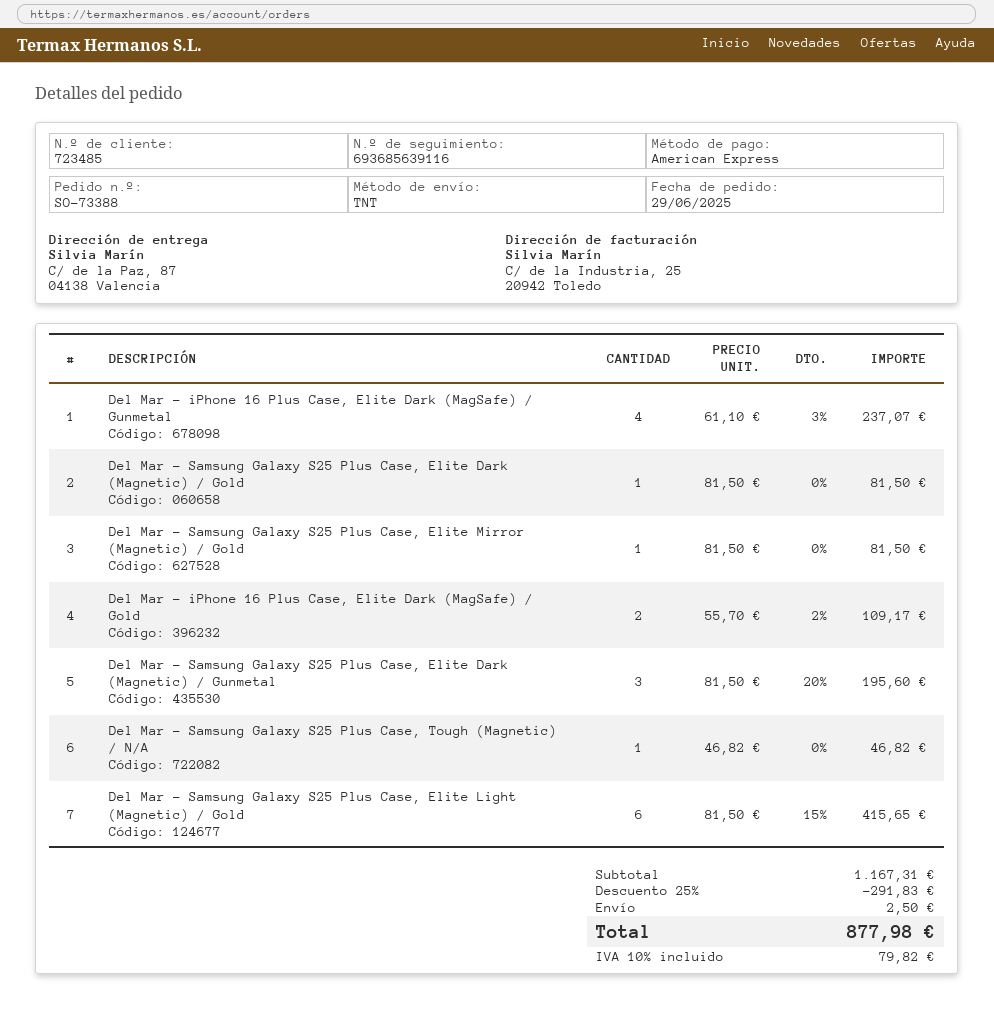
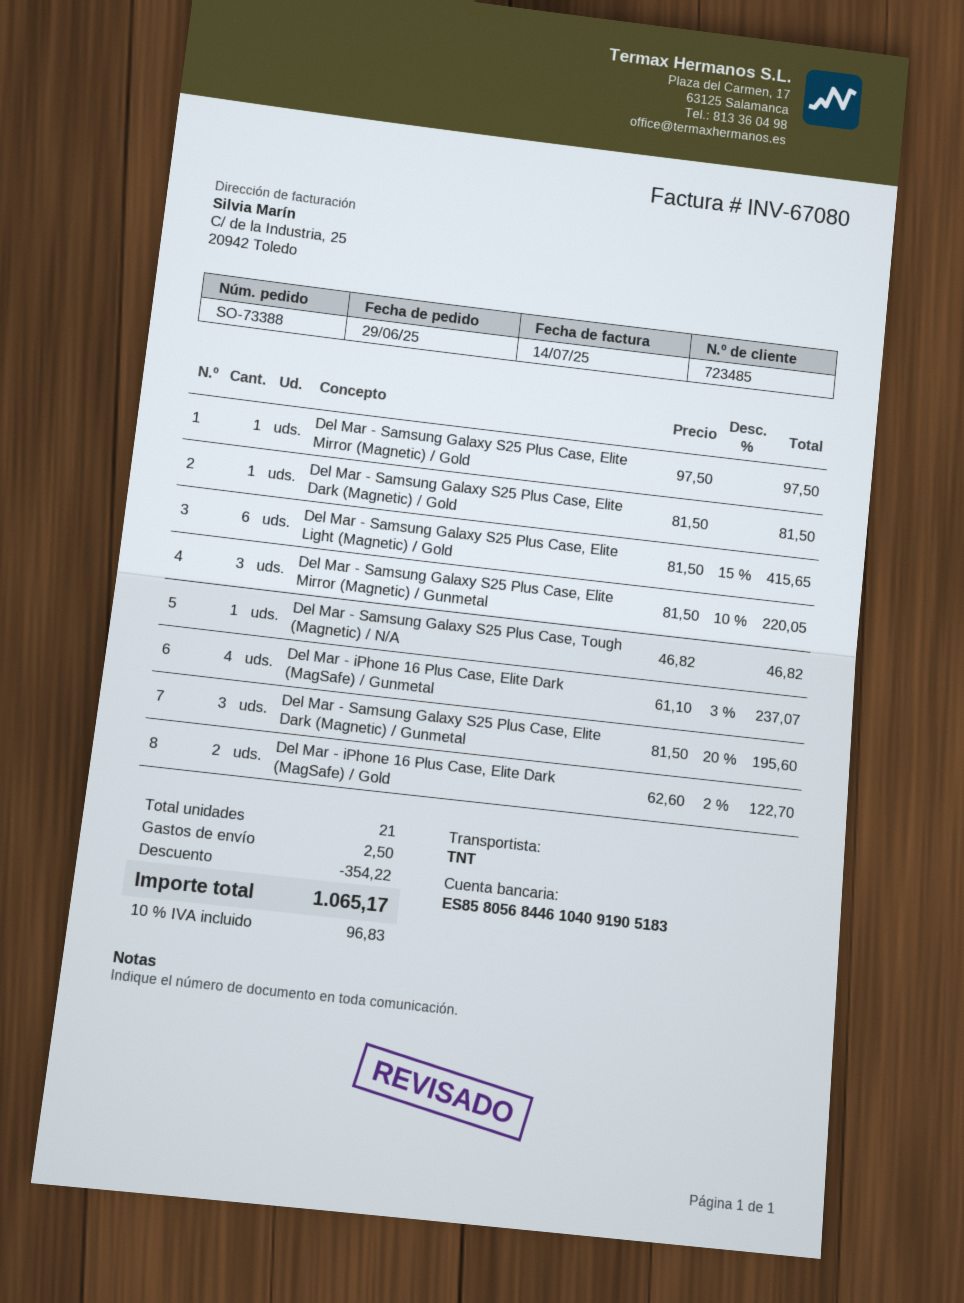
Del Mar - Samsung Galaxy S25 Plus Case, Elite Mirror (Magnetic) / Gold: 1 x 81.50 = 81.50 -> 1 x 97.50 = 97.50
Del Mar - iPhone 16 Plus Case, Elite Dark (MagSafe) / Gold: 2 x 55.70 - 2% = 109.17 -> 2 x 62.60 - 2% = 122.70
Del Mar - Samsung Galaxy S25 Plus Case, Elite Mirror (Magnetic) / Gunmetal: none -> 3 x 81.50 - 10% = 220.05
discount: 291.83 -> 354.22
tax: 10% = 79.82 -> 10% = 96.83
total: 877.98 -> 1065.17

